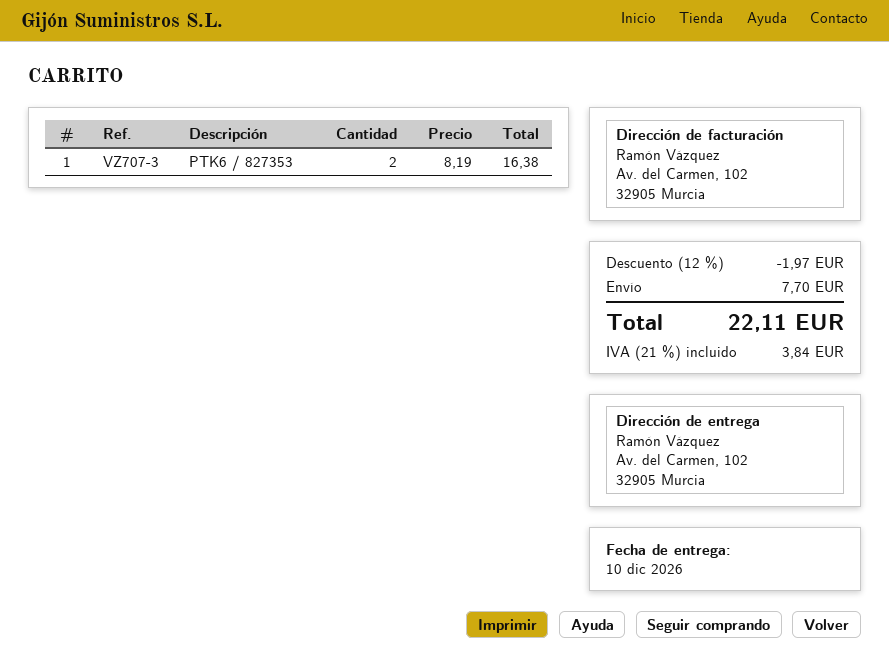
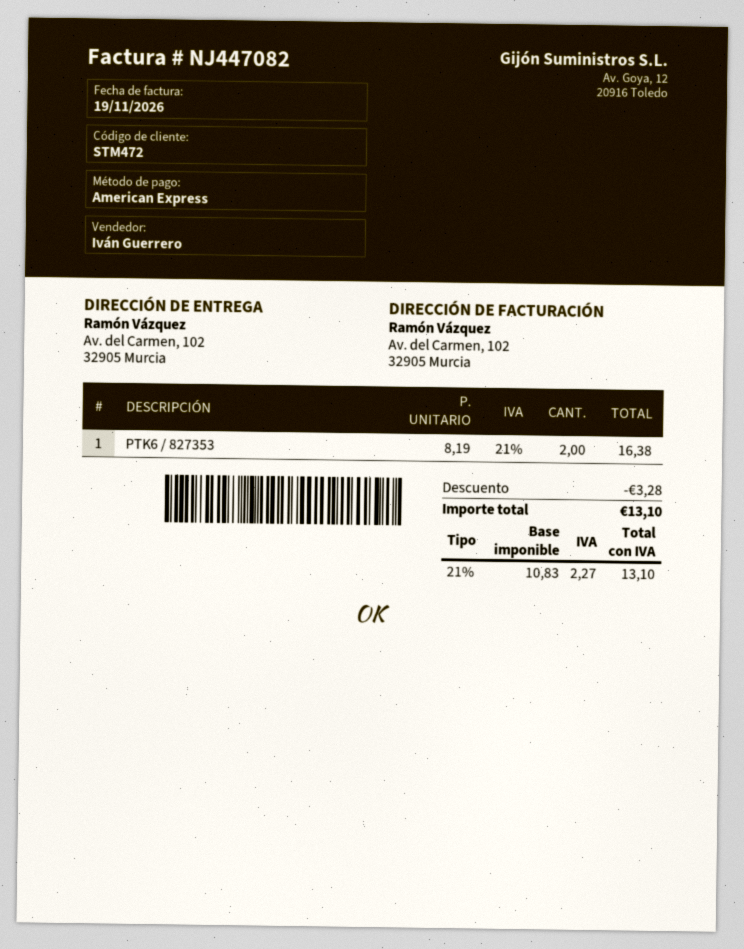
discount: 1.97 -> 3.28
shipping: 7.70 -> none
tax: 21% = 3.84 -> 21% = 2.27
total: 22.11 -> 13.10

